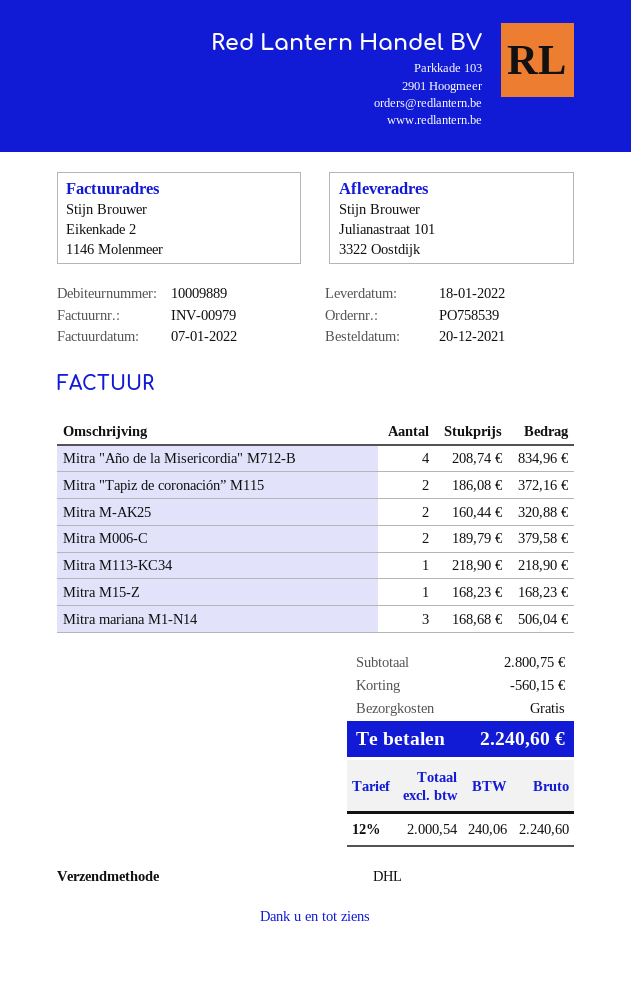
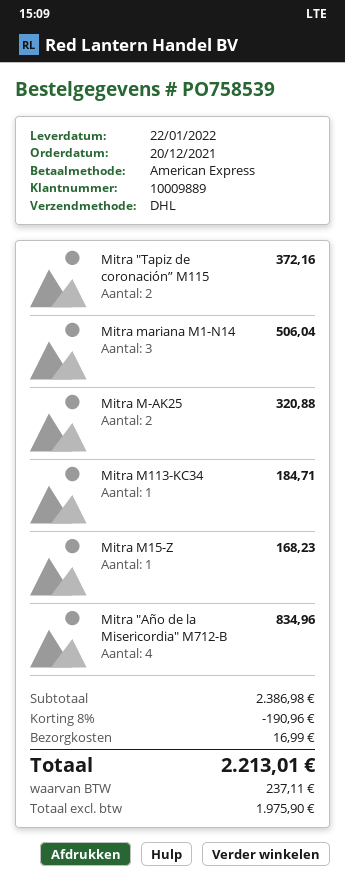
delivery date: 2022-01-18 -> 2022-01-22
Mitra M006-C: 2 for 379.58 -> none
Mitra M113-KC34: 1 for 218.90 -> 1 for 184.71
subtotal: 2800.75 -> 2386.98
discount: 560.15 -> 190.96
shipping: 0.00 -> 16.99
net: 2000.54 -> 1975.90
tax: 240.06 -> 237.11
total: 2240.60 -> 2213.01

